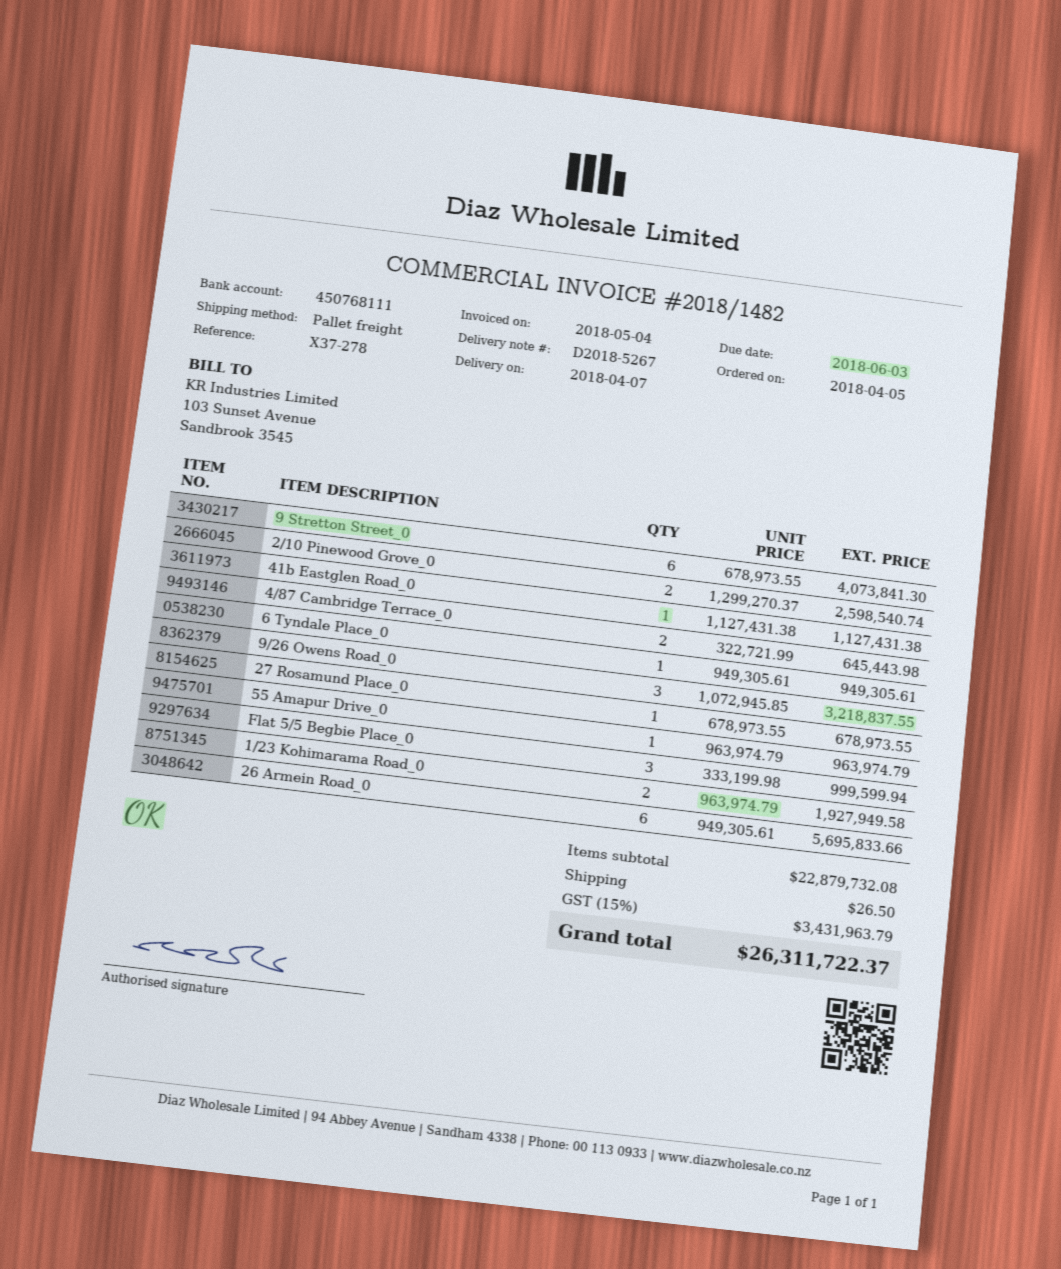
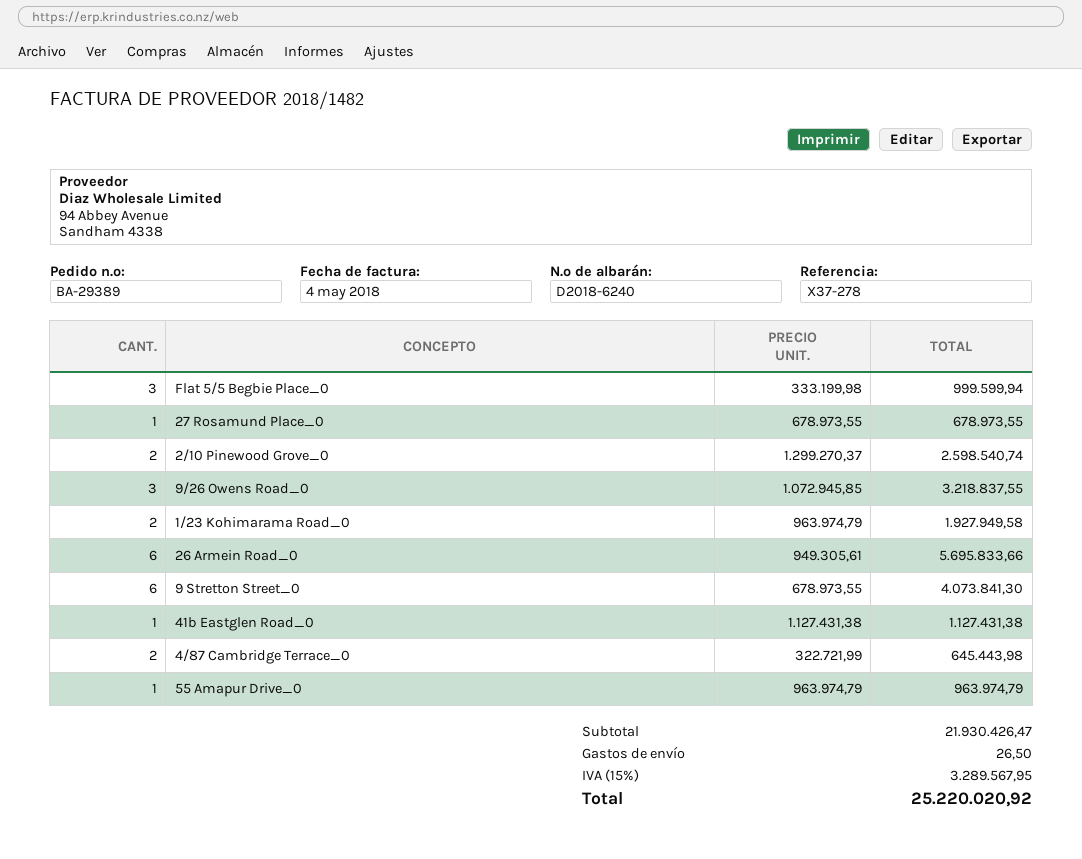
delivery note number: D2018-5267 -> D2018-6240
6 Tyndale Place_0: 1 x 949305.61 = 949305.61 -> none
subtotal: 22879732.08 -> 21930426.47
tax: 15% = 3431963.79 -> 15% = 3289567.95
total: 26311722.37 -> 25220020.92

